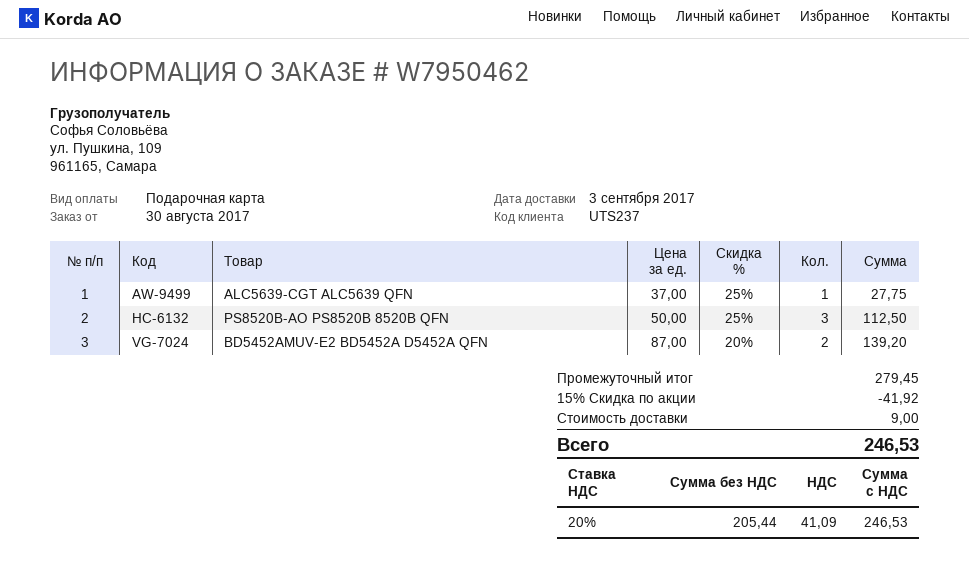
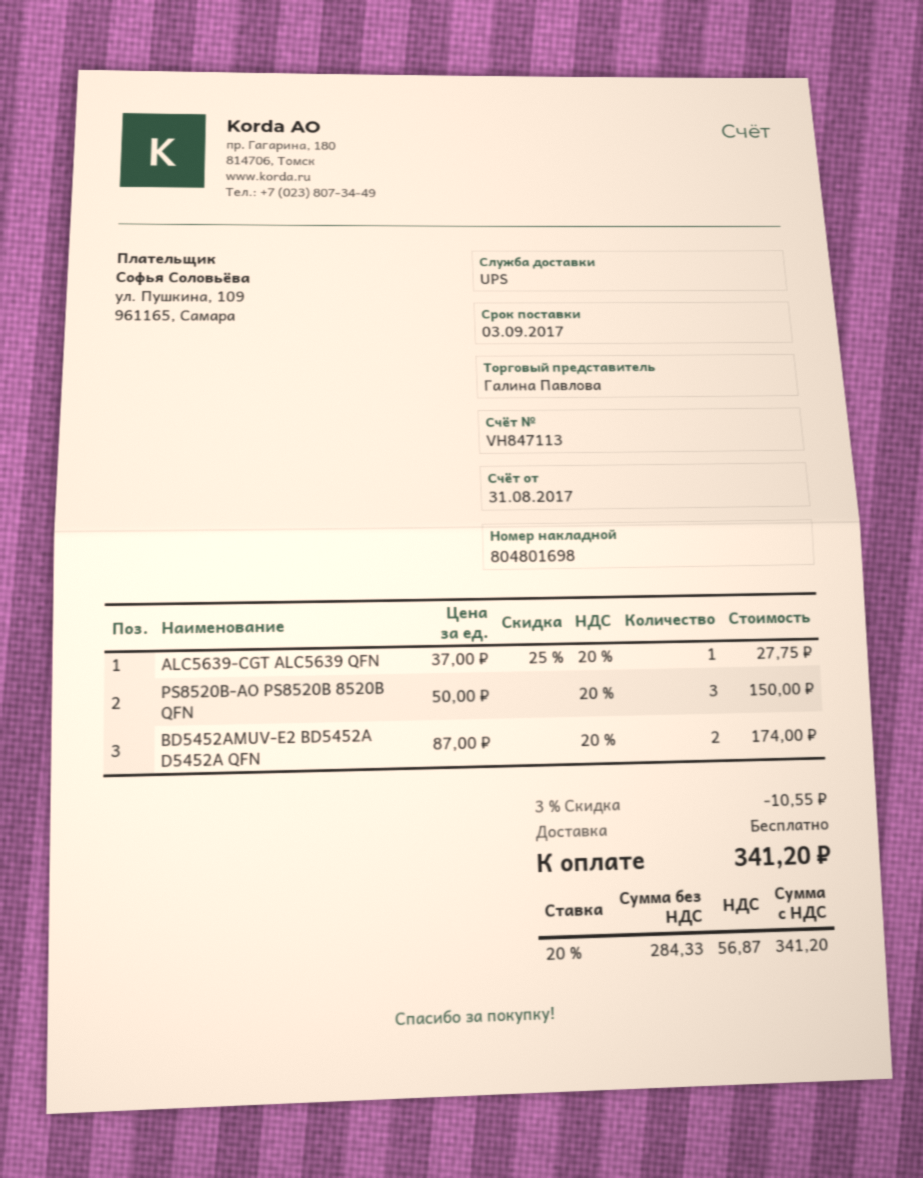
PS8520B-AO PS8520B 8520B QFN: 3 x 50.00 - 25% = 112.50 -> 3 x 50.00 = 150.00
BD5452AMUV-E2 BD5452A D5452A QFN: 2 x 87.00 - 20% = 139.20 -> 2 x 87.00 = 174.00
discount: 15% = 41.92 -> 3% = 10.55
shipping: 9.00 -> 0.00
net: 205.44 -> 284.33
tax: 20% = 41.09 -> 20% = 56.87
total: 246.53 -> 341.20

